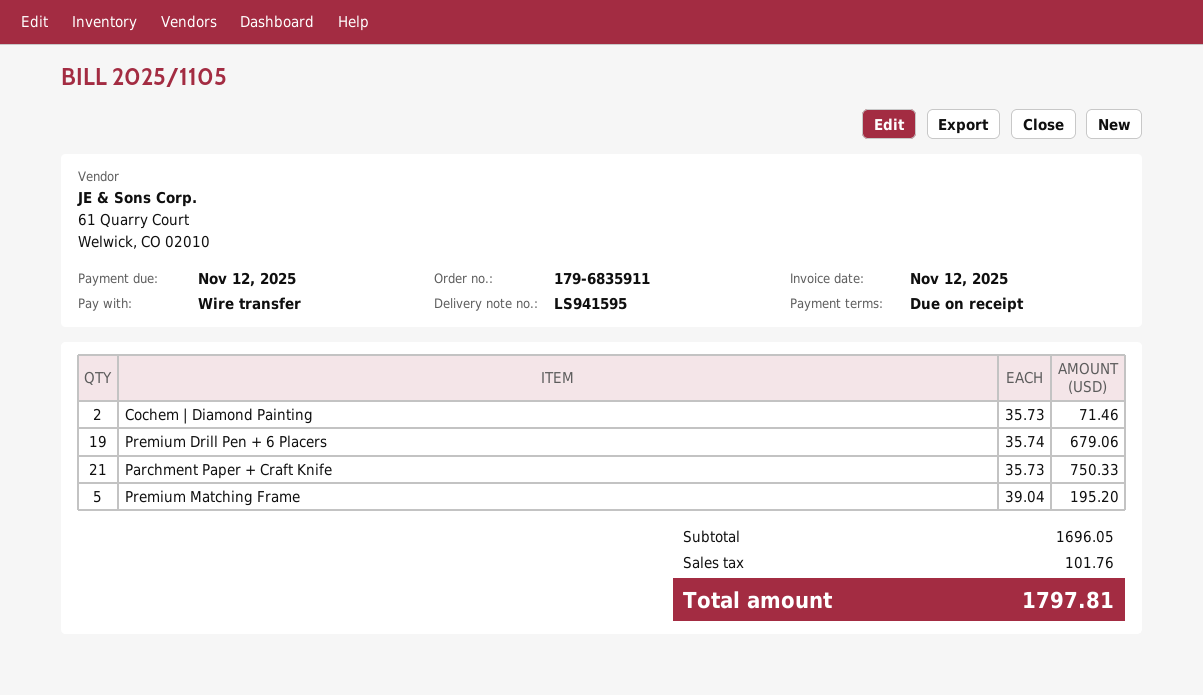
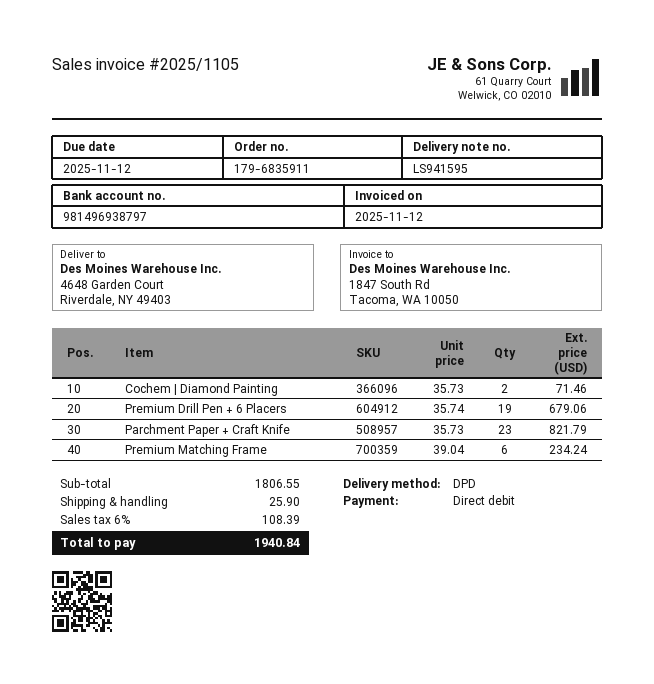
payment method: bank transfer -> direct debit
Parchment Paper + Craft Knife: 21 x 35.73 = 750.33 -> 23 x 35.73 = 821.79
Premium Matching Frame: 5 x 39.04 = 195.20 -> 6 x 39.04 = 234.24
subtotal: 1696.05 -> 1806.55
shipping: none -> 25.90
tax: 101.76 -> 108.39
total: 1797.81 -> 1940.84

